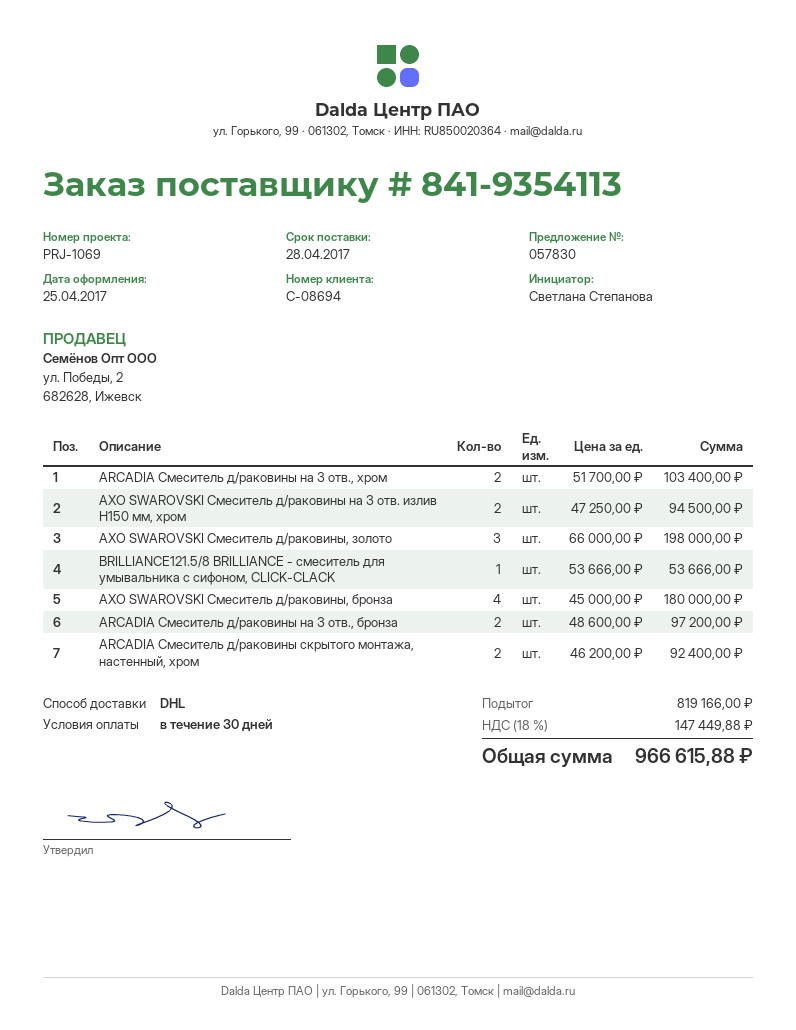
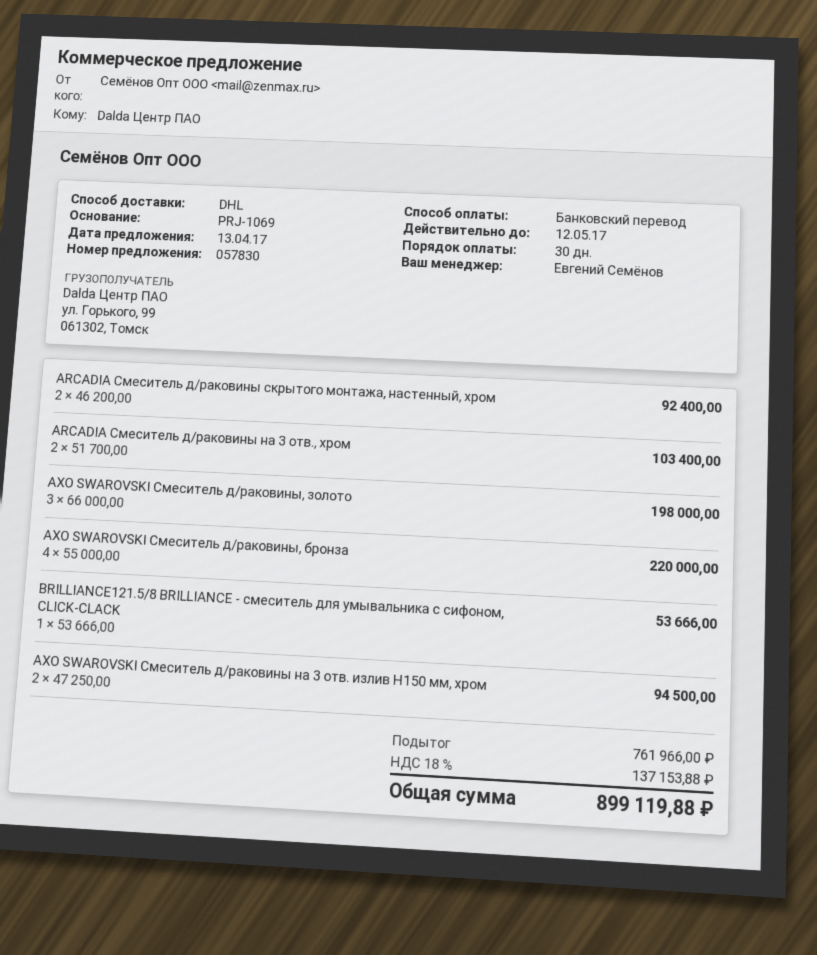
AXO SWAROVSKI Смеситель д/раковины, бронза: 4 x 45000.00 = 180000.00 -> 4 x 55000.00 = 220000.00
ARCADIA Смеситель д/раковины на 3 отв., бронза: 2 x 48600.00 = 97200.00 -> none
subtotal: 819166.00 -> 761966.00
tax: 18% = 147449.88 -> 18% = 137153.88
total: 966615.88 -> 899119.88

